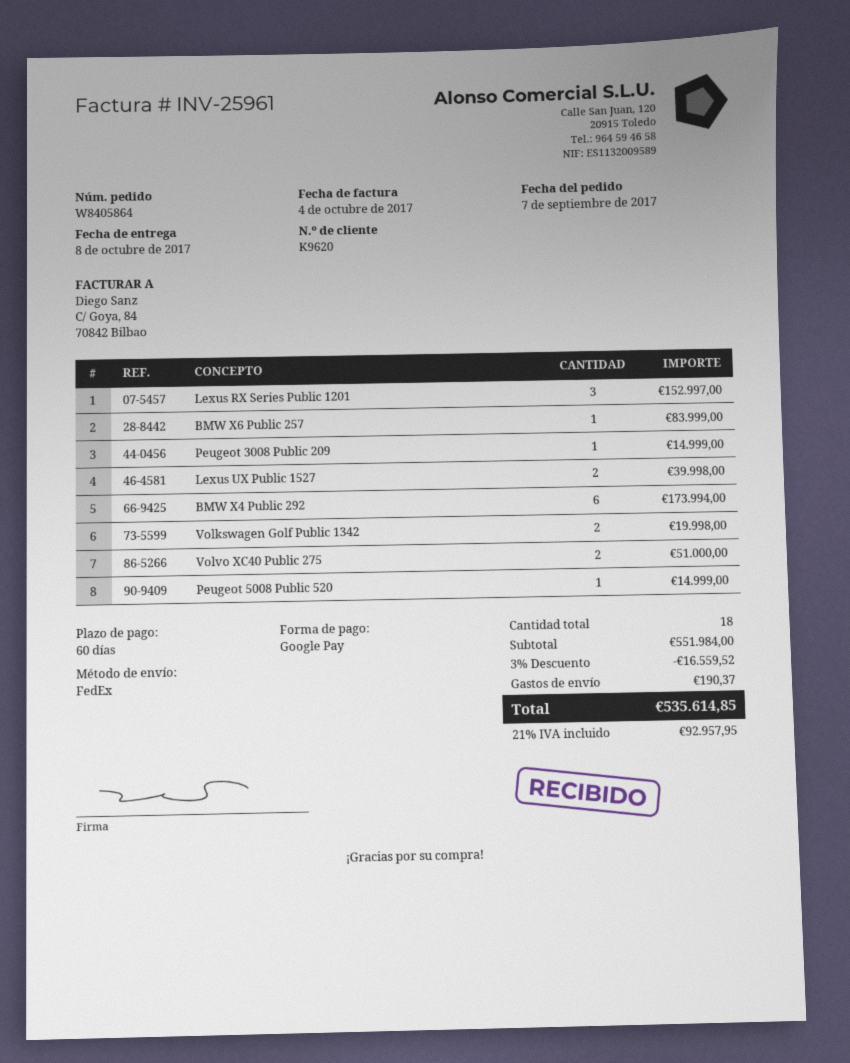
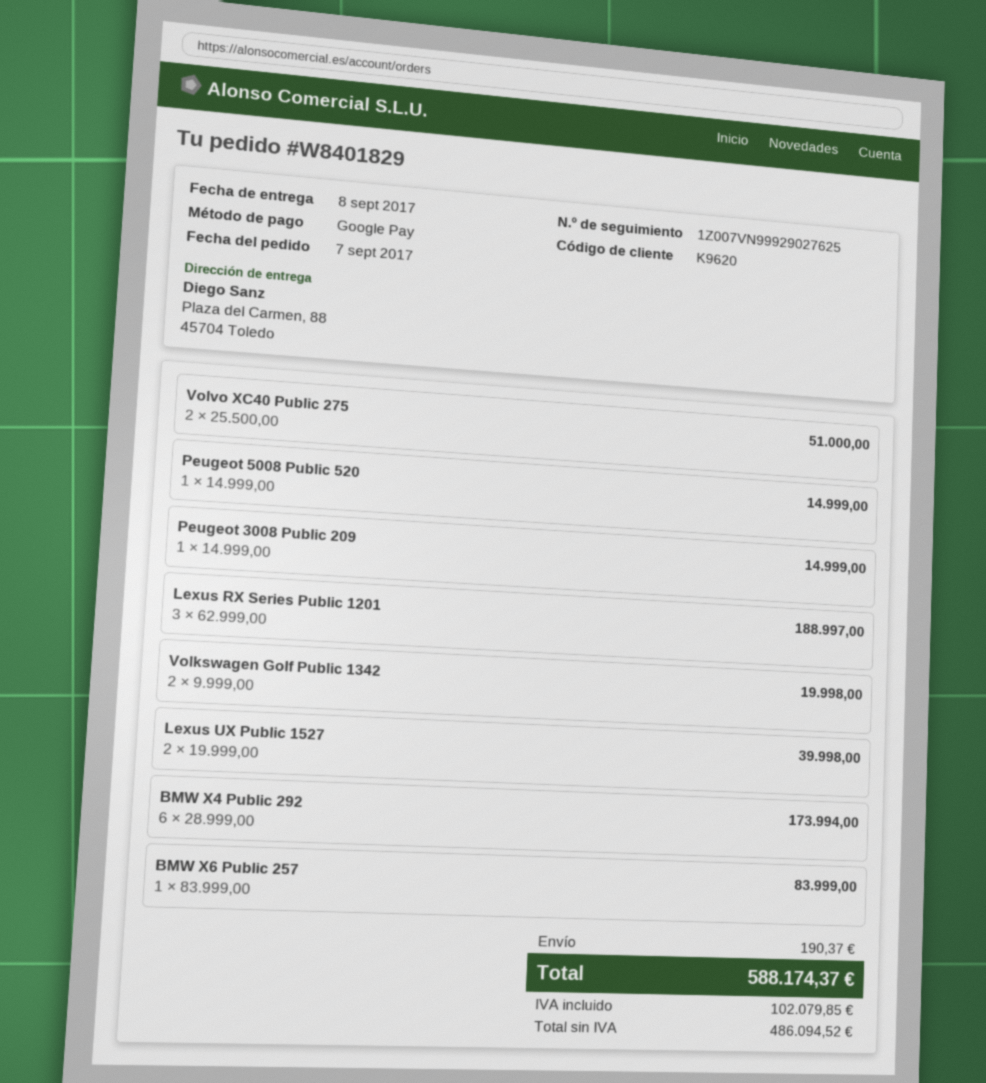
order number: W8405864 -> W8401829
delivery date: 2017-10-08 -> 2017-09-08
Lexus RX Series Public 1201: 3 for 152997.00 -> 3 for 188997.00
discount: 3% = 16559.52 -> none
tax: 92957.95 -> 102079.85
total: 535614.85 -> 588174.37

